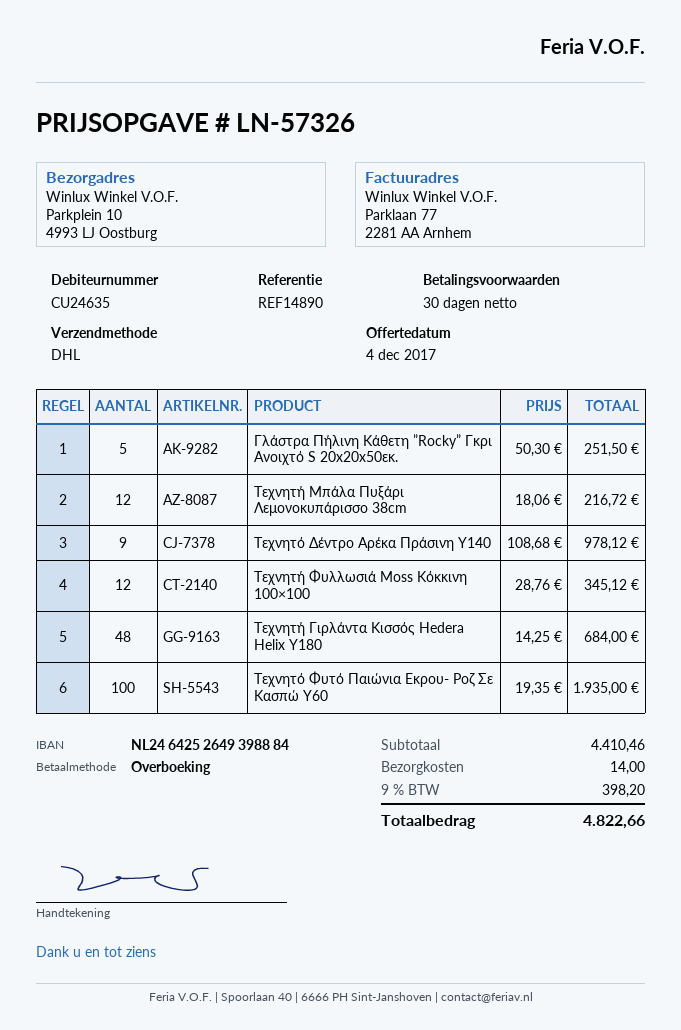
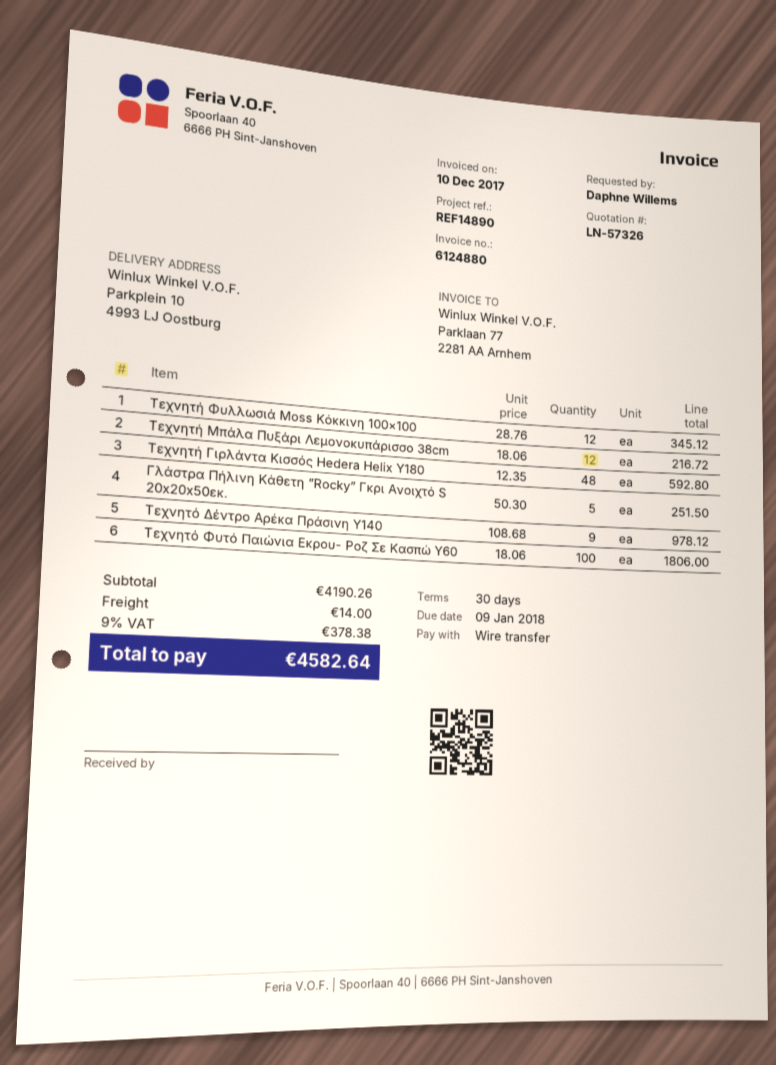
Τεχνητή Γιρλάντα Κισσός Hedera Helix Υ180: 48 x 14.25 = 684.00 -> 48 x 12.35 = 592.80
Τεχνητό Φυτό Παιώνια Εκρου- Ροζ Σε Κασπώ Υ60: 100 x 19.35 = 1935.00 -> 100 x 18.06 = 1806.00
subtotal: 4410.46 -> 4190.26
tax: 9% = 398.20 -> 9% = 378.38
total: 4822.66 -> 4582.64

